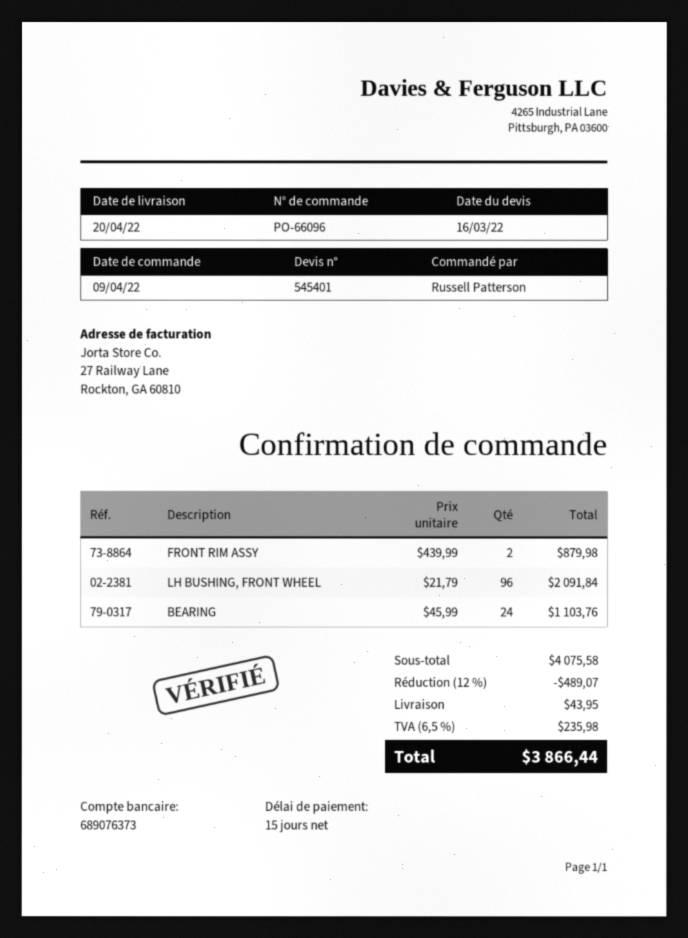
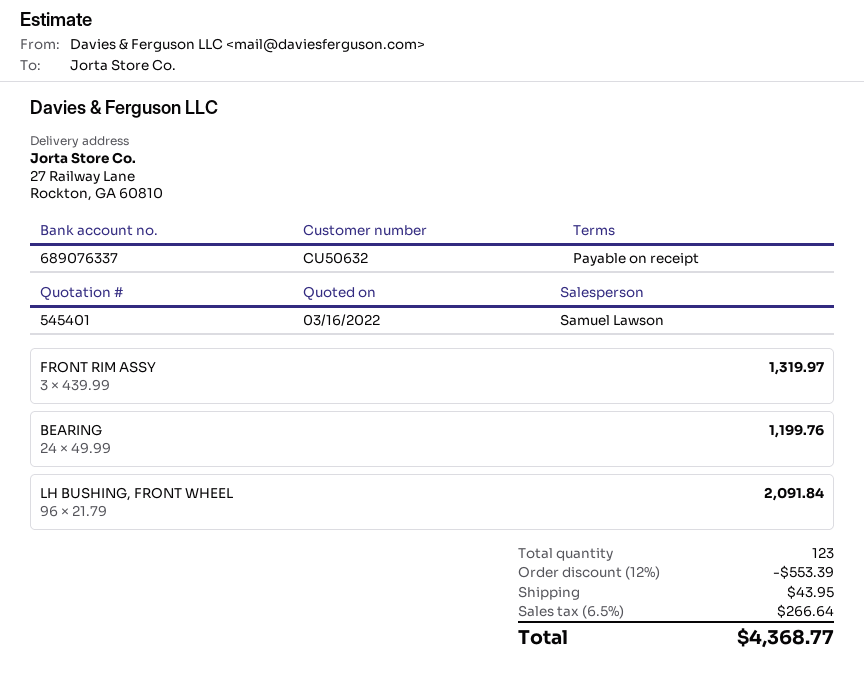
payment terms: 15 days -> on receipt
bank account: 689076373 -> 689076337
FRONT RIM ASSY: 2 x 439.99 = 879.98 -> 3 x 439.99 = 1319.97
BEARING: 24 x 45.99 = 1103.76 -> 24 x 49.99 = 1199.76
discount: 12% = 489.07 -> 12% = 553.39
tax: 6.5% = 235.98 -> 6.5% = 266.64
total: 3866.44 -> 4368.77

